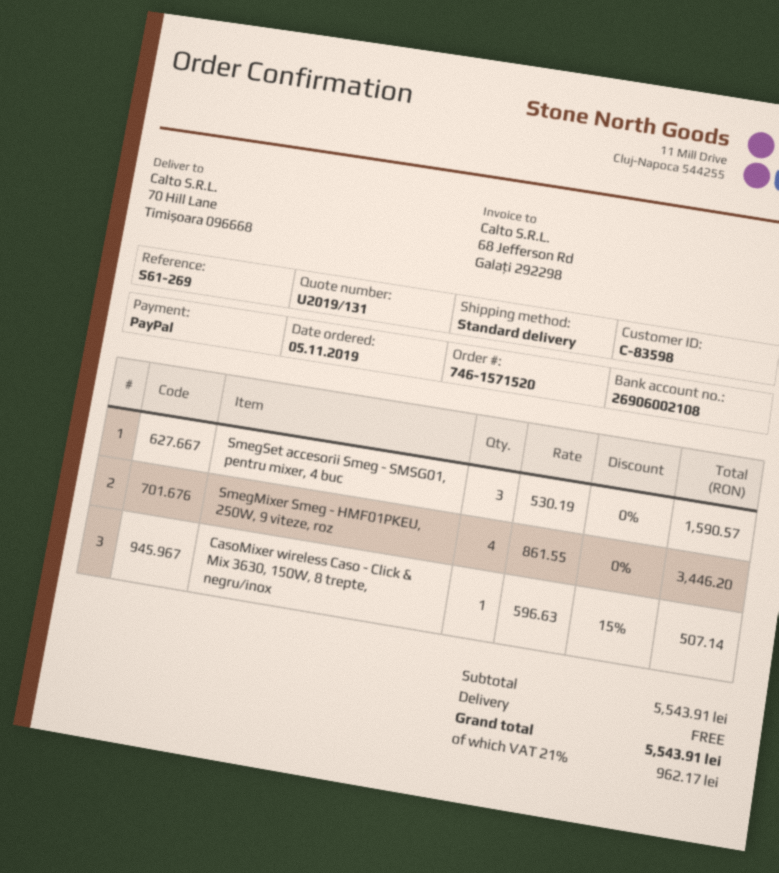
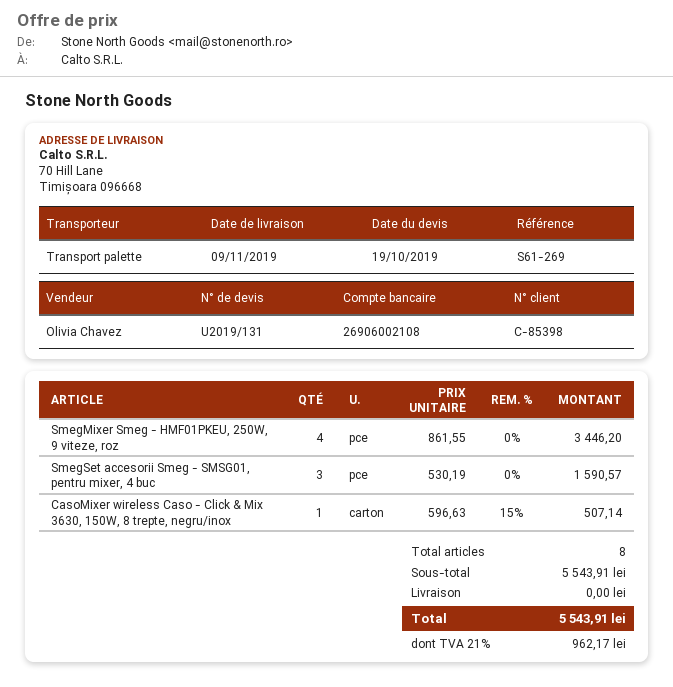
customer number: C-83598 -> C-85398
shipping method: standard -> pallet freight

